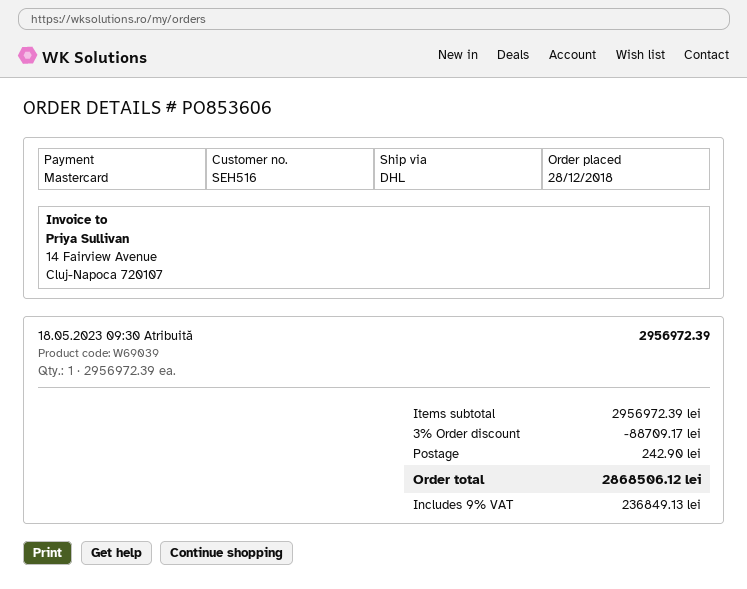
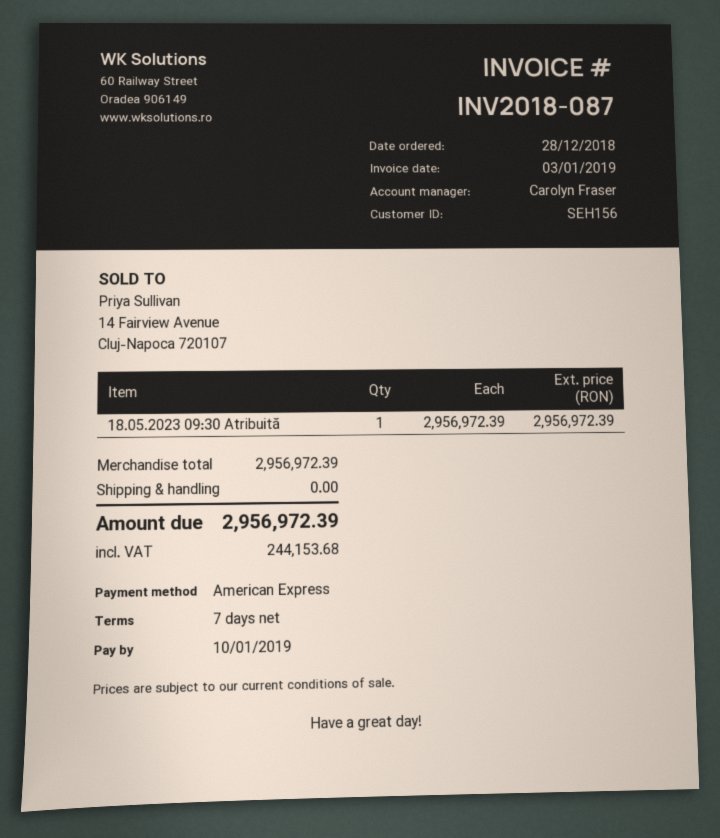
customer number: SEH516 -> SEH156
payment method: Mastercard -> American Express
discount: 3% = 88709.17 -> none
shipping: 242.90 -> 0.00
tax: 236849.13 -> 244153.68
total: 2868506.12 -> 2956972.39

